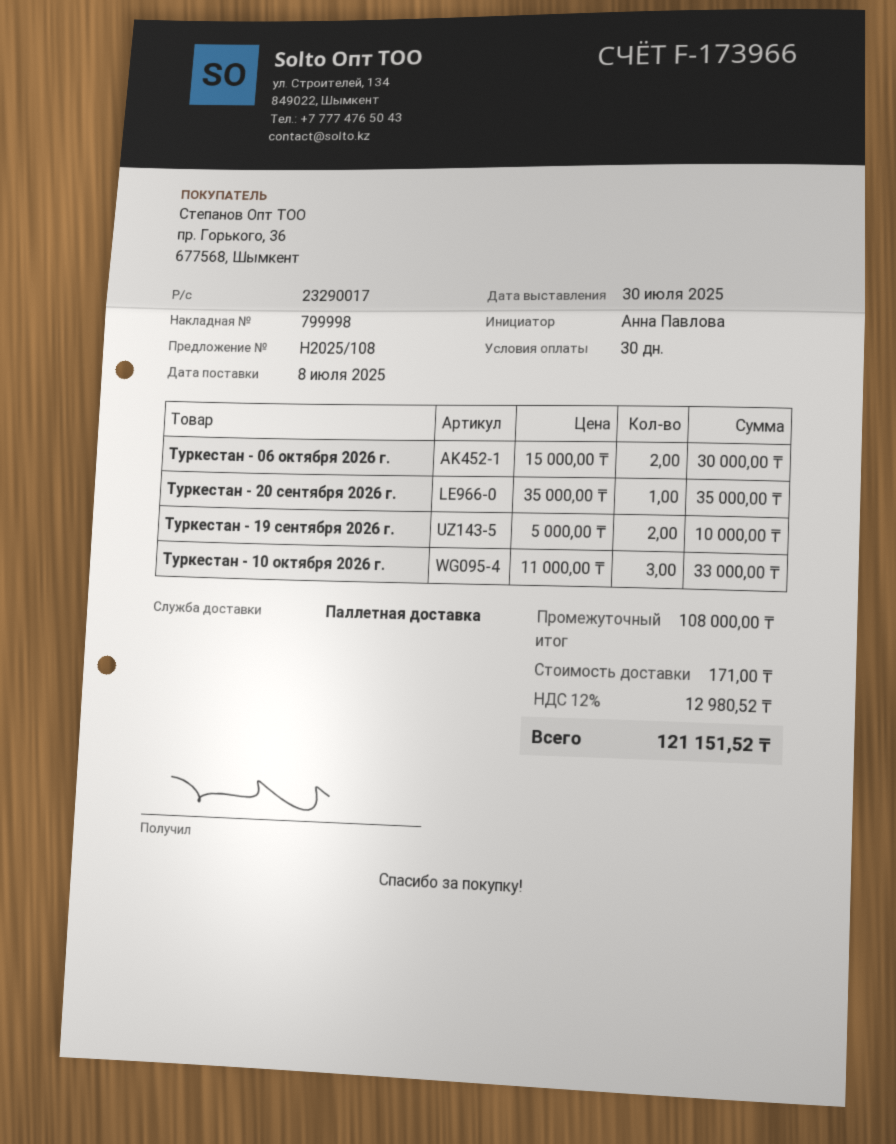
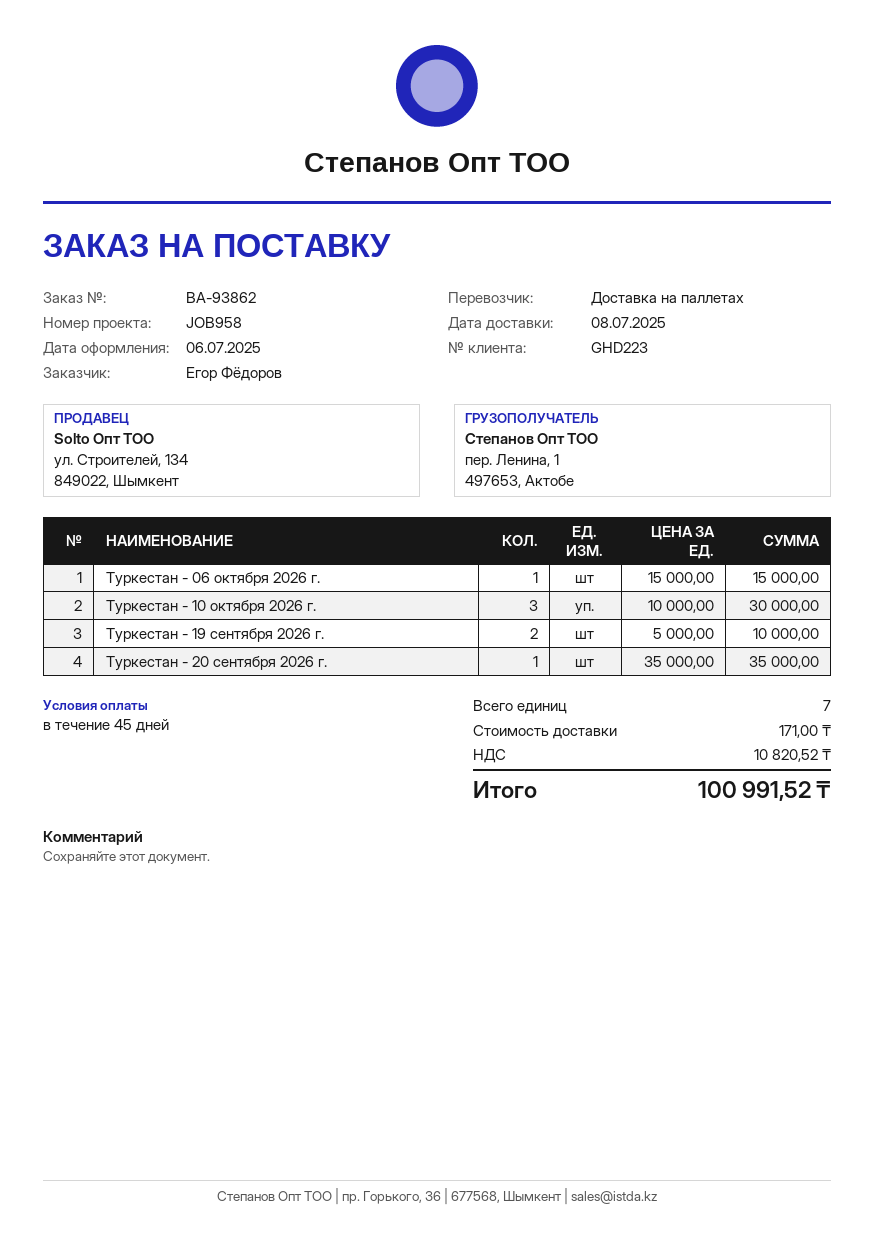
payment terms: 30 days -> 45 days
ordered by: Анна Павлова -> Егор Фёдоров
Туркестан - 06 октября 2026 г.: 2 x 15000.00 = 30000.00 -> 1 x 15000.00 = 15000.00
Туркестан - 10 октября 2026 г.: 3 x 11000.00 = 33000.00 -> 3 x 10000.00 = 30000.00
tax: 12980.52 -> 10820.52
total: 121151.52 -> 100991.52

